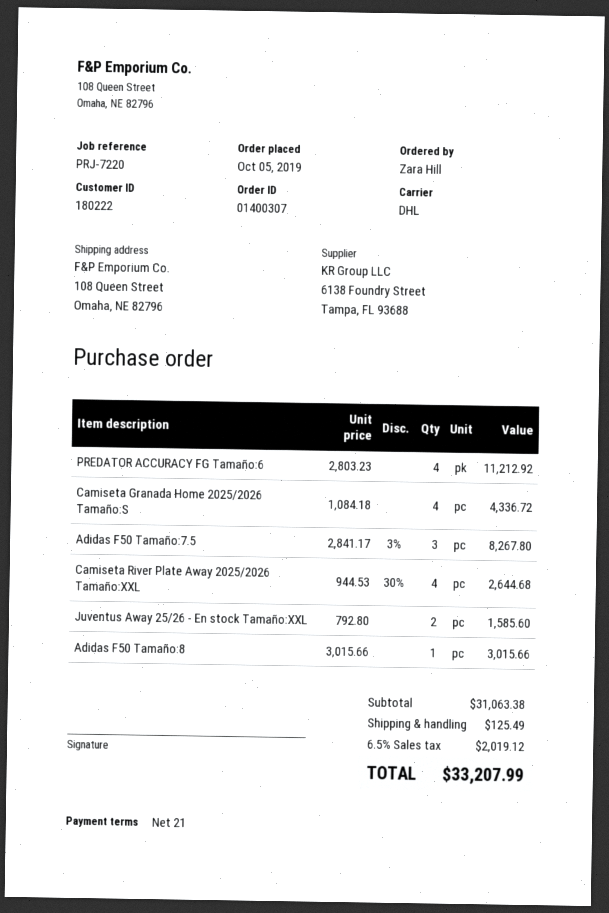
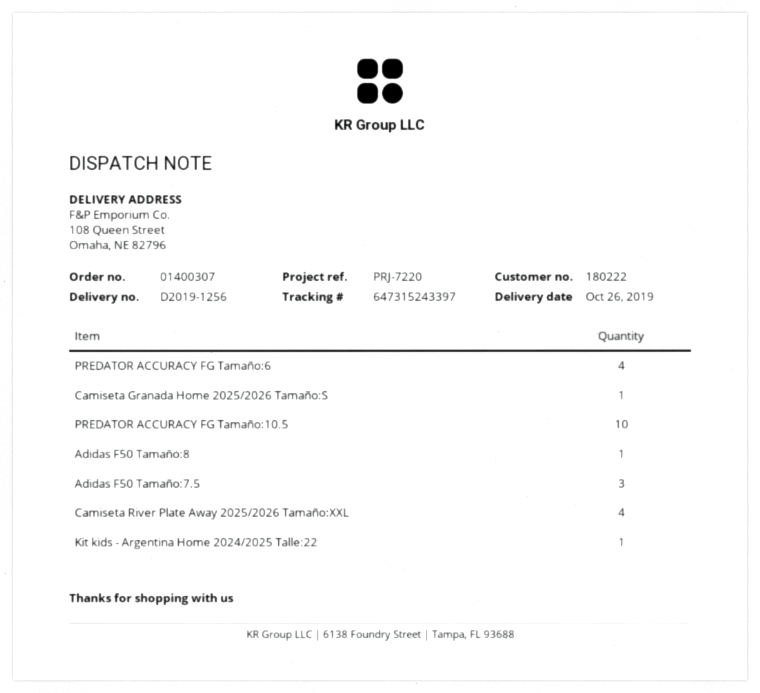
Camiseta Granada Home 2025/2026 Tamaño:S: 4 -> 1
Juventus Away 25/26 - En stock Tamaño:XXL: 2 -> none
PREDATOR ACCURACY FG Tamaño:10.5: none -> 10
Kit kids - Argentina Home 2024/2025 Talle:22: none -> 1

